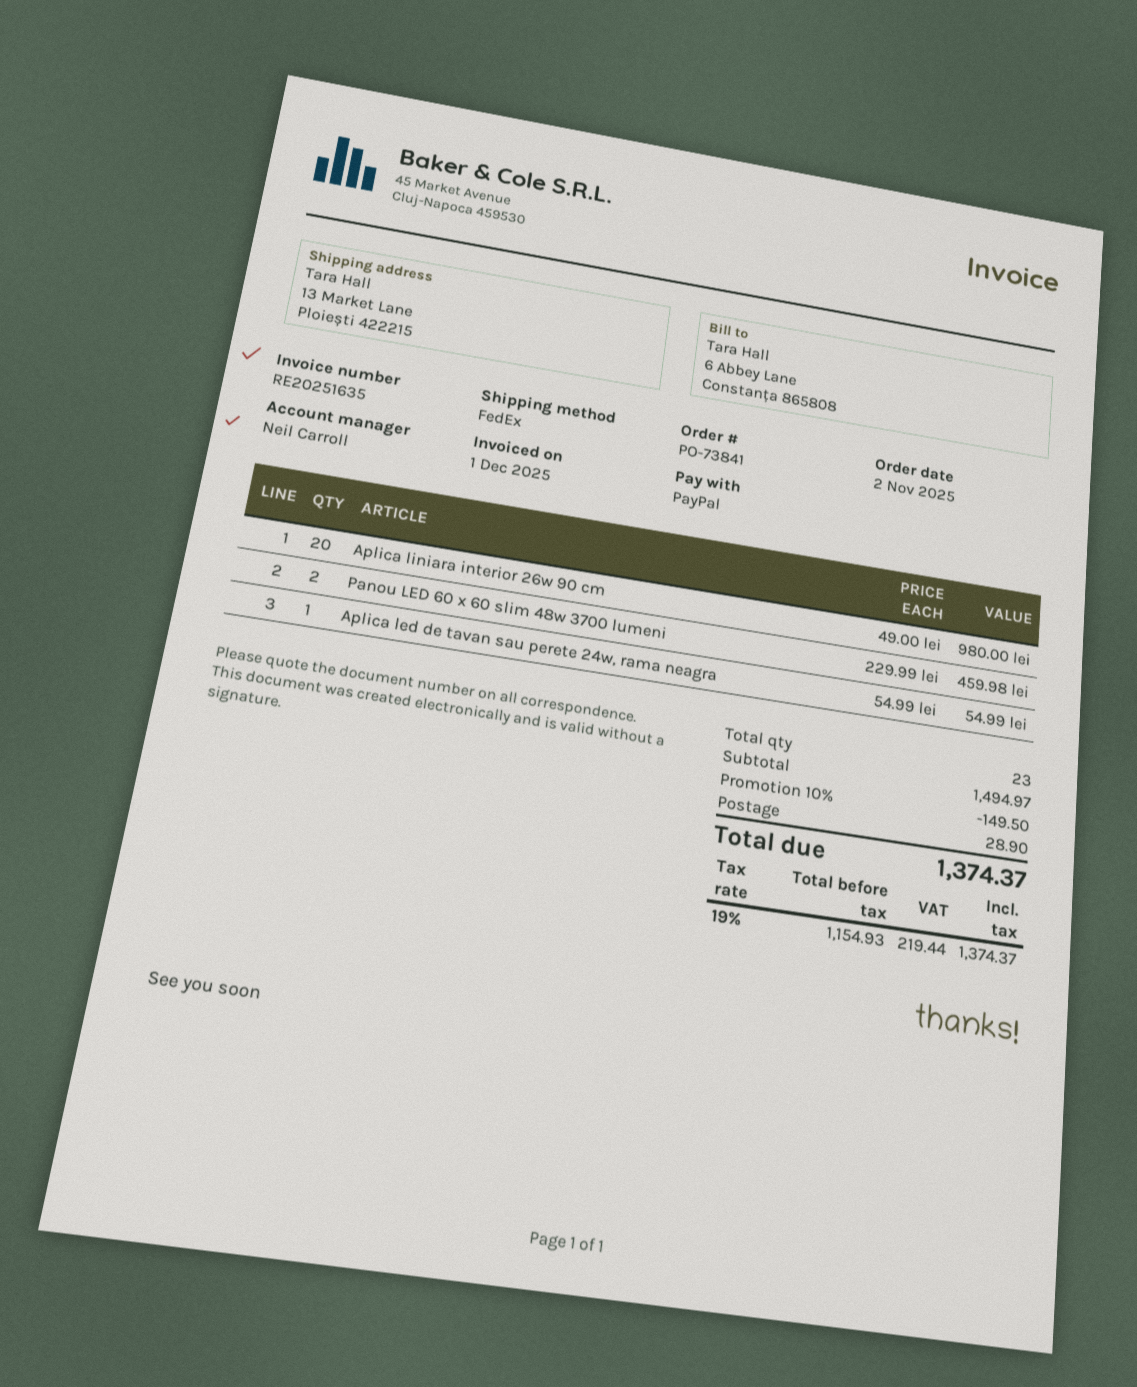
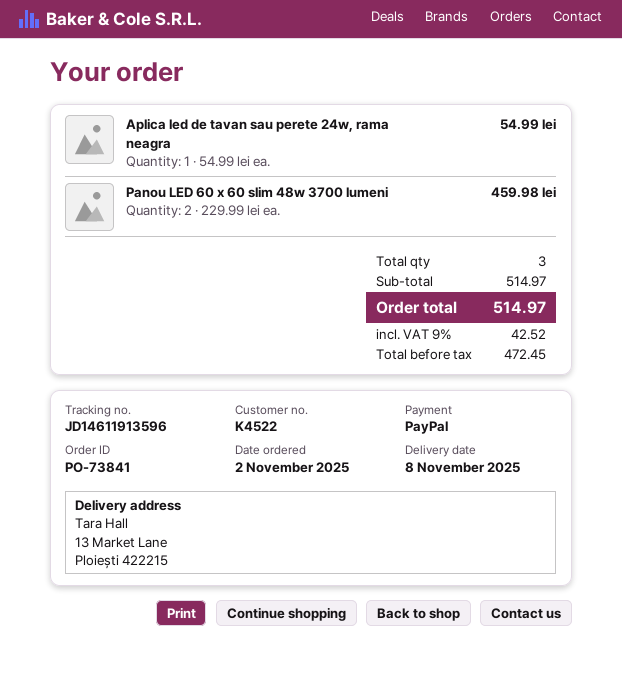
Aplica liniara interior 26w 90 cm: 20 x 49.00 = 980.00 -> none
total quantity: 23 -> 3
subtotal: 1494.97 -> 514.97
discount: 10% = 149.50 -> none
shipping: 28.90 -> none
net: 1154.93 -> 472.45
tax: 19% = 219.44 -> 9% = 42.52
total: 1374.37 -> 514.97

